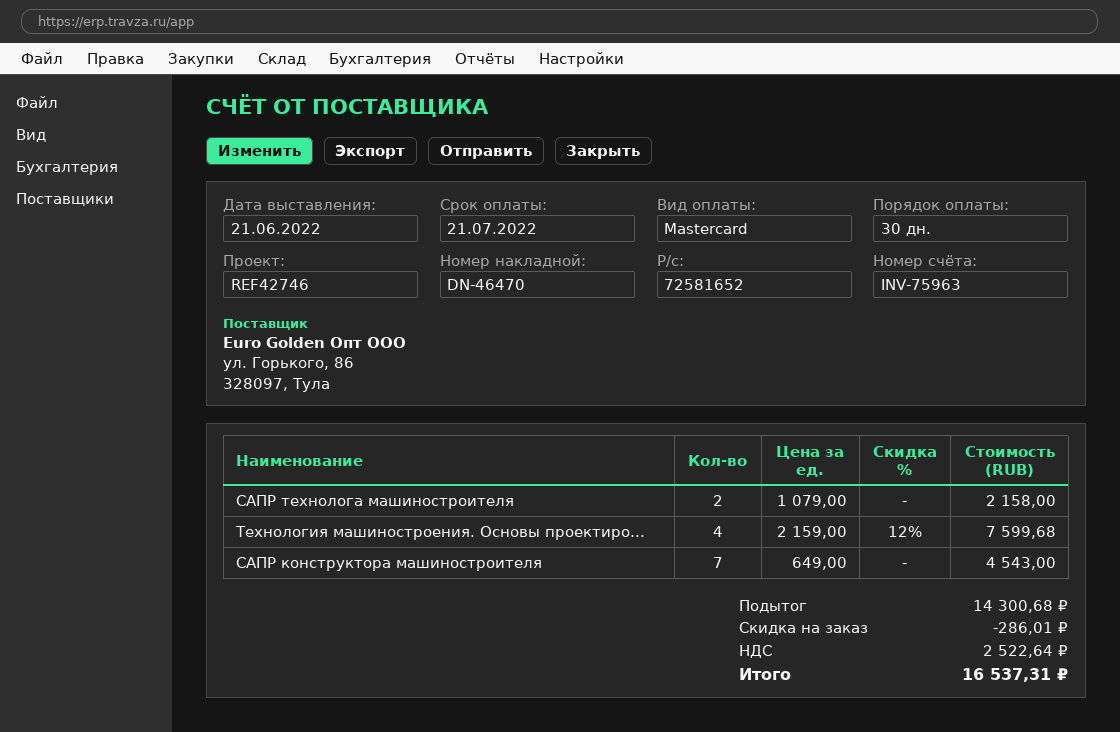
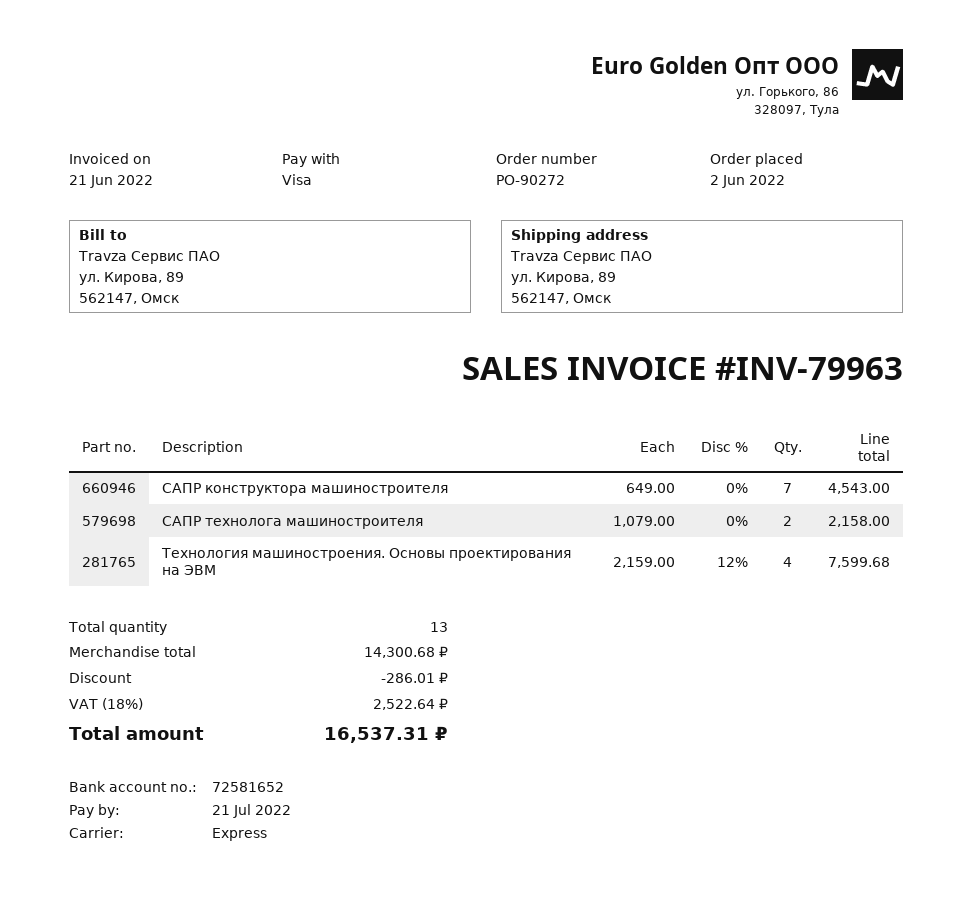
invoice number: INV-75963 -> INV-79963
payment method: Mastercard -> Visa

